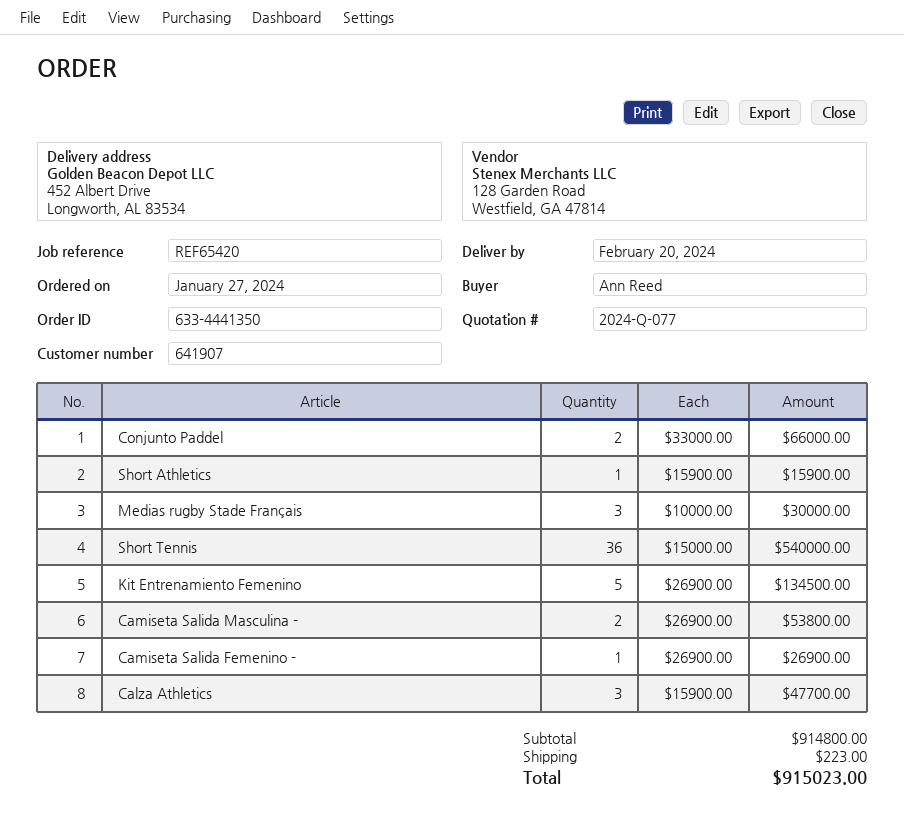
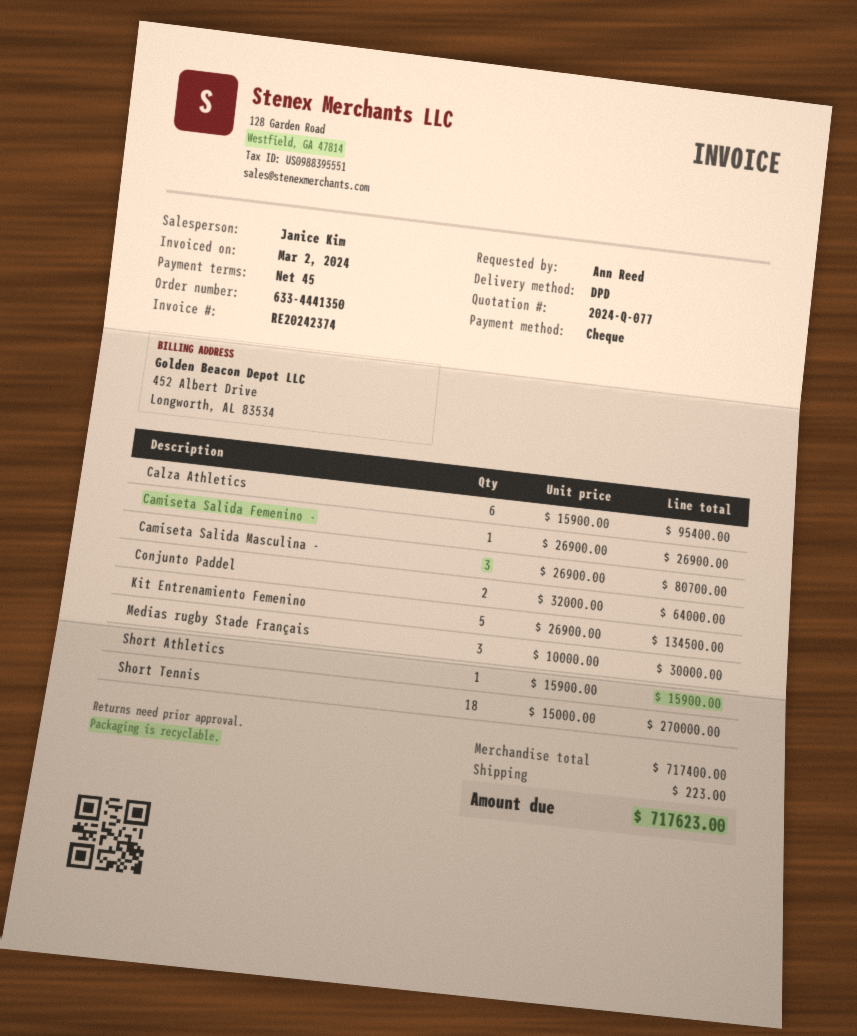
Conjunto Paddel: 2 x 33000.00 = 66000.00 -> 2 x 32000.00 = 64000.00
Short Tennis: 36 x 15000.00 = 540000.00 -> 18 x 15000.00 = 270000.00
Camiseta Salida Masculina -: 2 x 26900.00 = 53800.00 -> 3 x 26900.00 = 80700.00
Calza Athletics: 3 x 15900.00 = 47700.00 -> 6 x 15900.00 = 95400.00
subtotal: 914800.00 -> 717400.00
total: 915023.00 -> 717623.00

